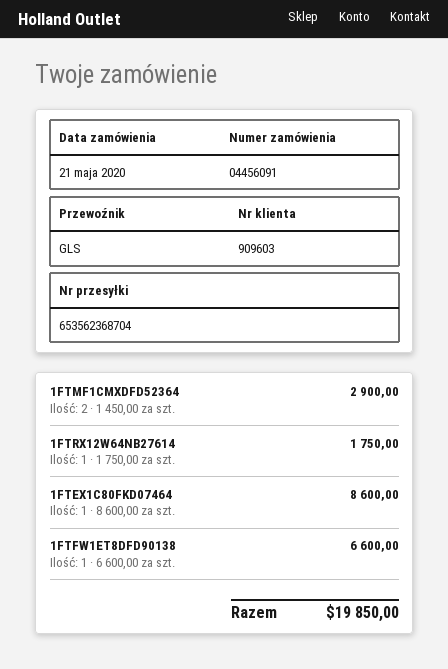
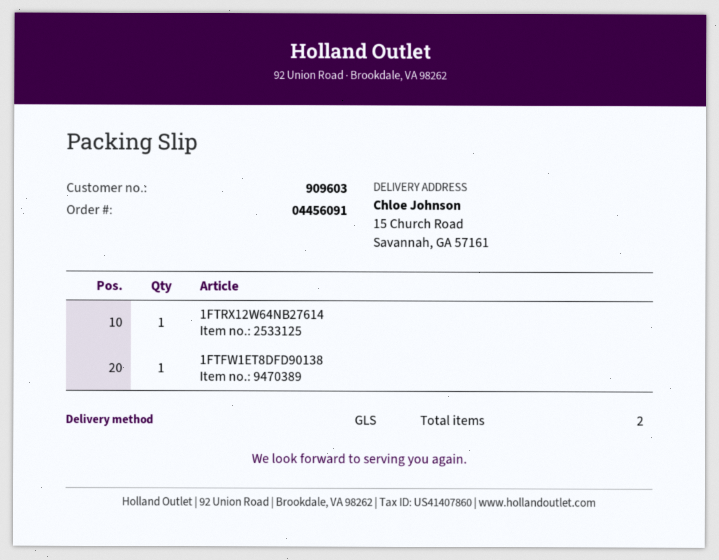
1FTMF1CMXDFD52364: 2 -> none
1FTEX1C80FKD07464: 1 -> none

